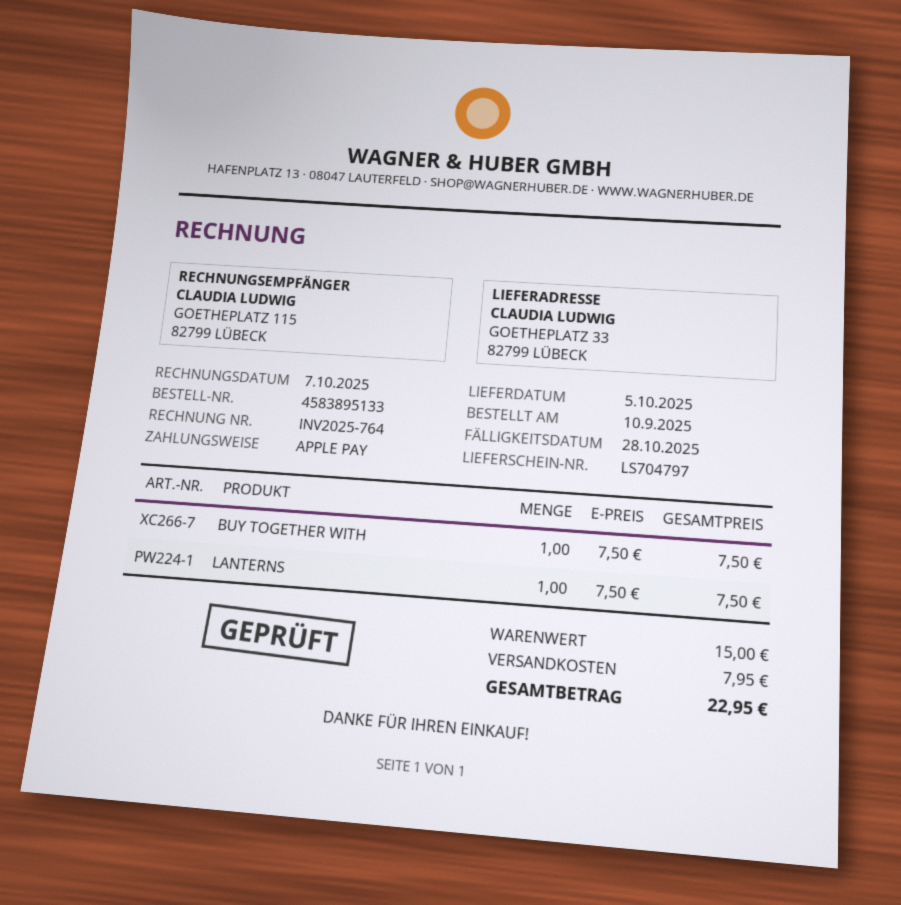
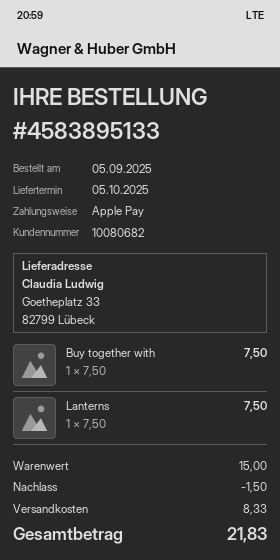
order date: 2025-09-10 -> 2025-09-05
discount: none -> 1.50
shipping: 7.95 -> 8.33
total: 22.95 -> 21.83

